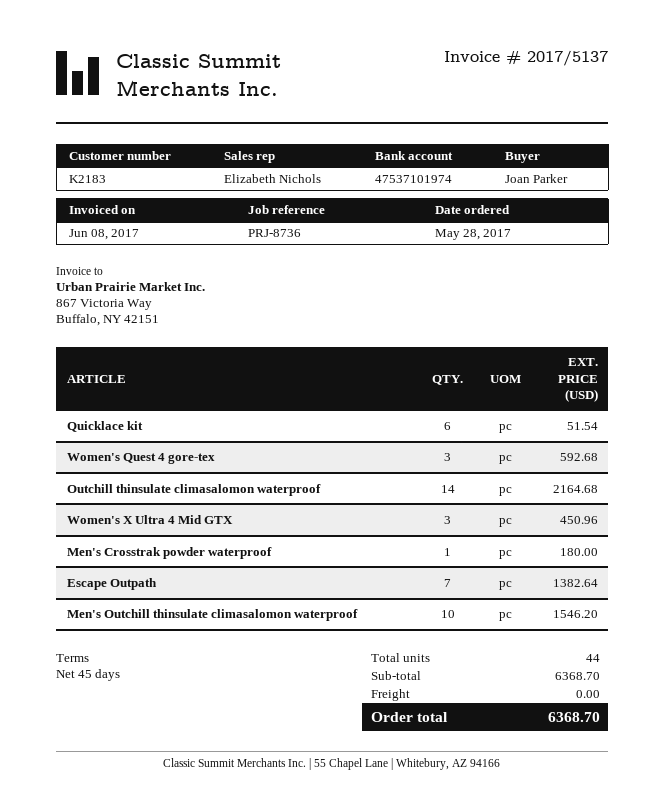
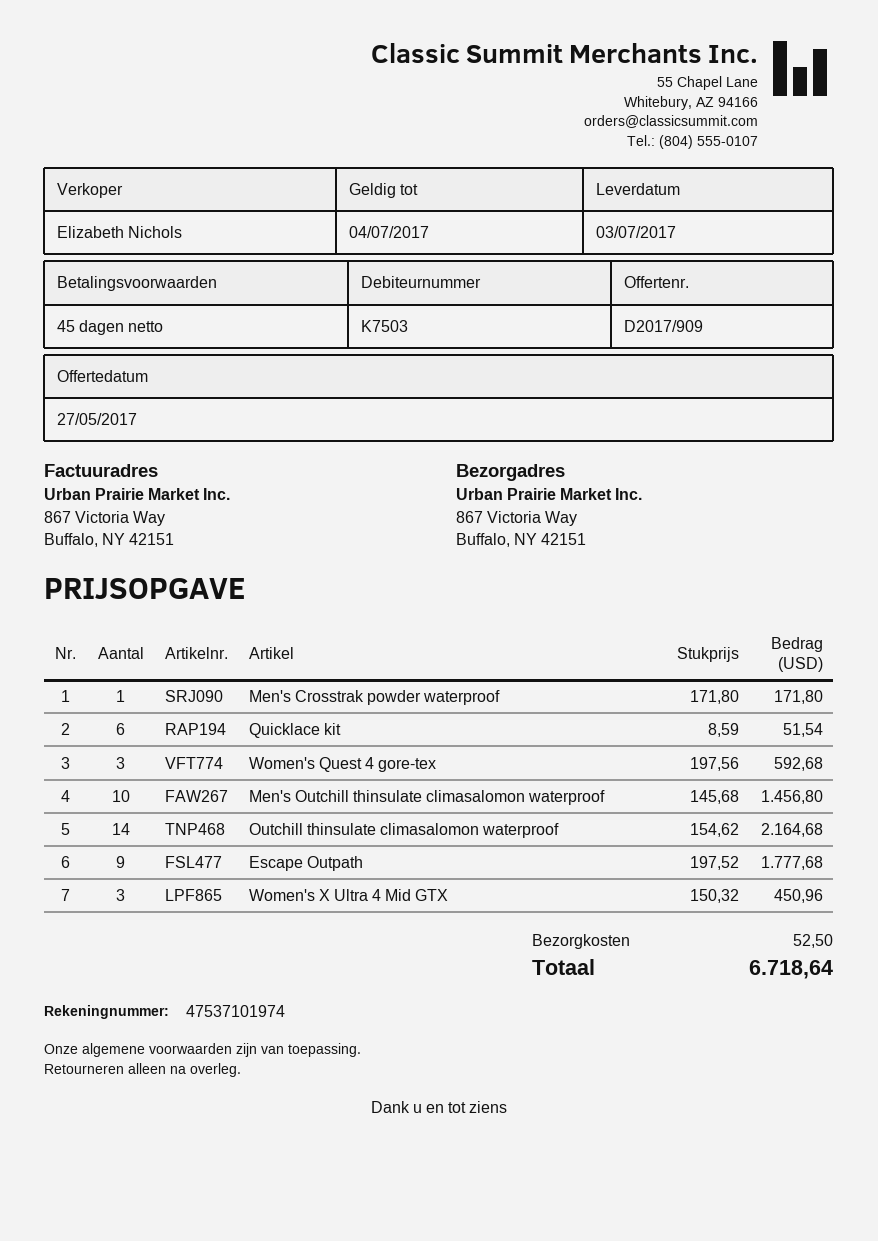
customer number: K2183 -> K7503
Men's Crosstrak powder waterproof: 1 for 180.00 -> 1 for 171.80
Escape Outpath: 7 for 1382.64 -> 9 for 1777.68
Men's Outchill thinsulate climasalomon waterproof: 10 for 1546.20 -> 10 for 1456.80
shipping: 0.00 -> 52.50
total: 6368.70 -> 6718.64

